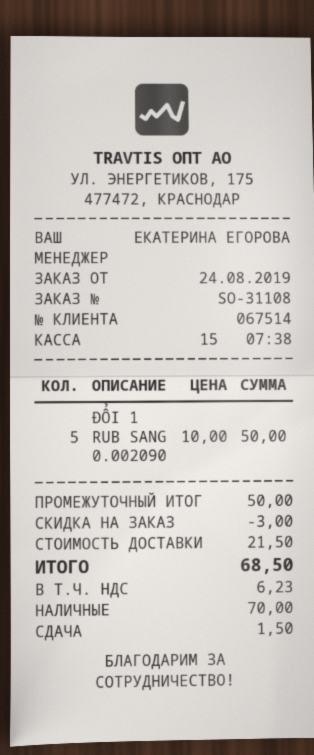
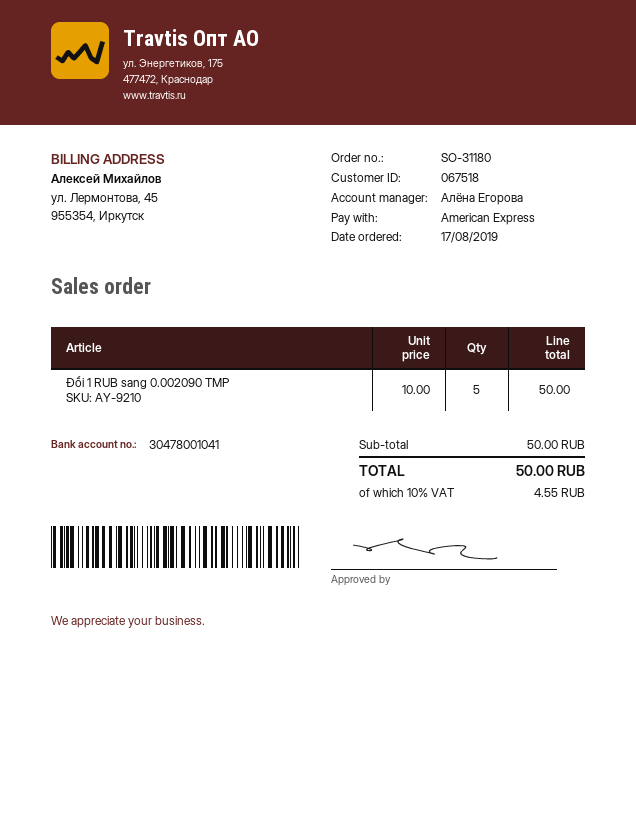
order number: SO-31108 -> SO-31180
order date: 2019-08-24 -> 2019-08-17
customer number: 067514 -> 067518
sales rep: ЕКАТЕРИНА ЕГОРОВА -> Алёна Егорова
payment method: cash -> American Express
discount: 3.00 -> none
shipping: 21.50 -> none
tax: 6.23 -> 4.55
total: 68.50 -> 50.00

